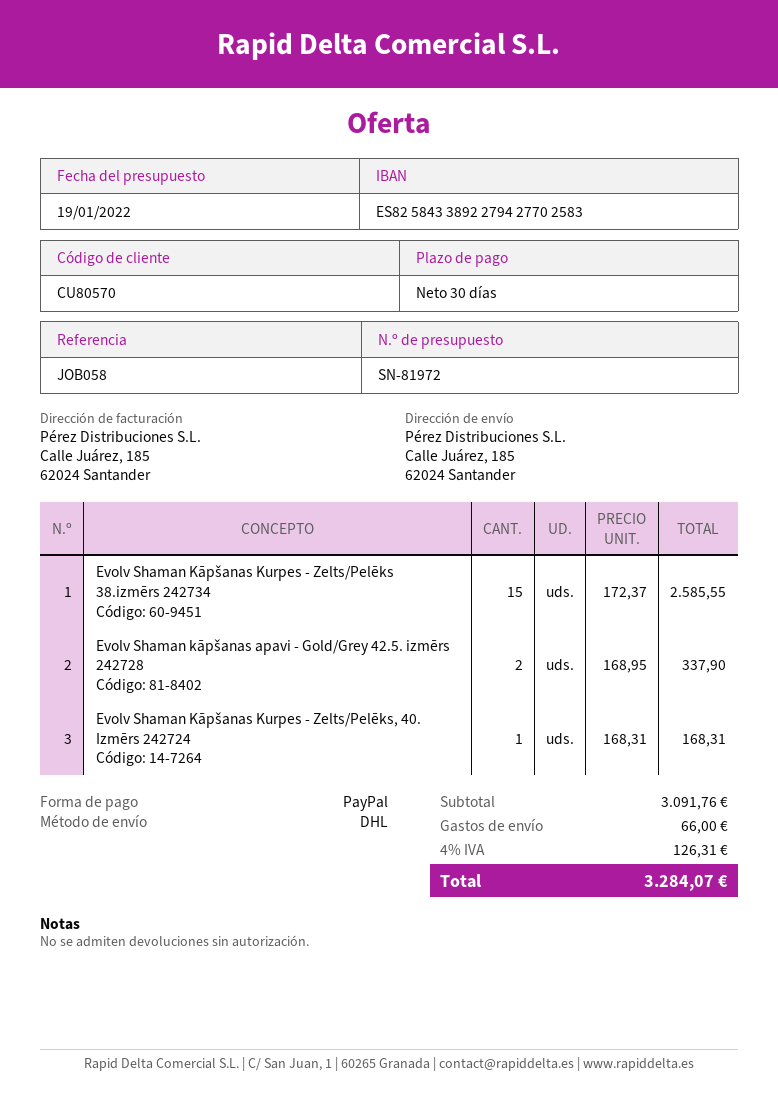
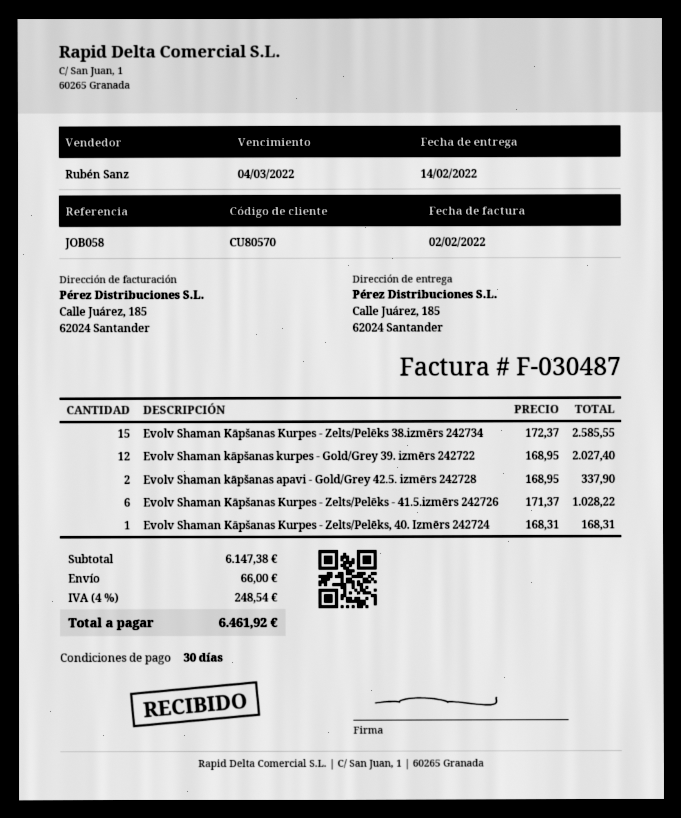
Evolv Shaman kāpšanas kurpes - Gold/Grey 39. izmērs 242722: none -> 12 x 168.95 = 2027.40
Evolv Shaman Kāpšanas Kurpes - Zelts/Pelēks - 41.5.izmērs 242726: none -> 6 x 171.37 = 1028.22
subtotal: 3091.76 -> 6147.38
tax: 4% = 126.31 -> 4% = 248.54
total: 3284.07 -> 6461.92

